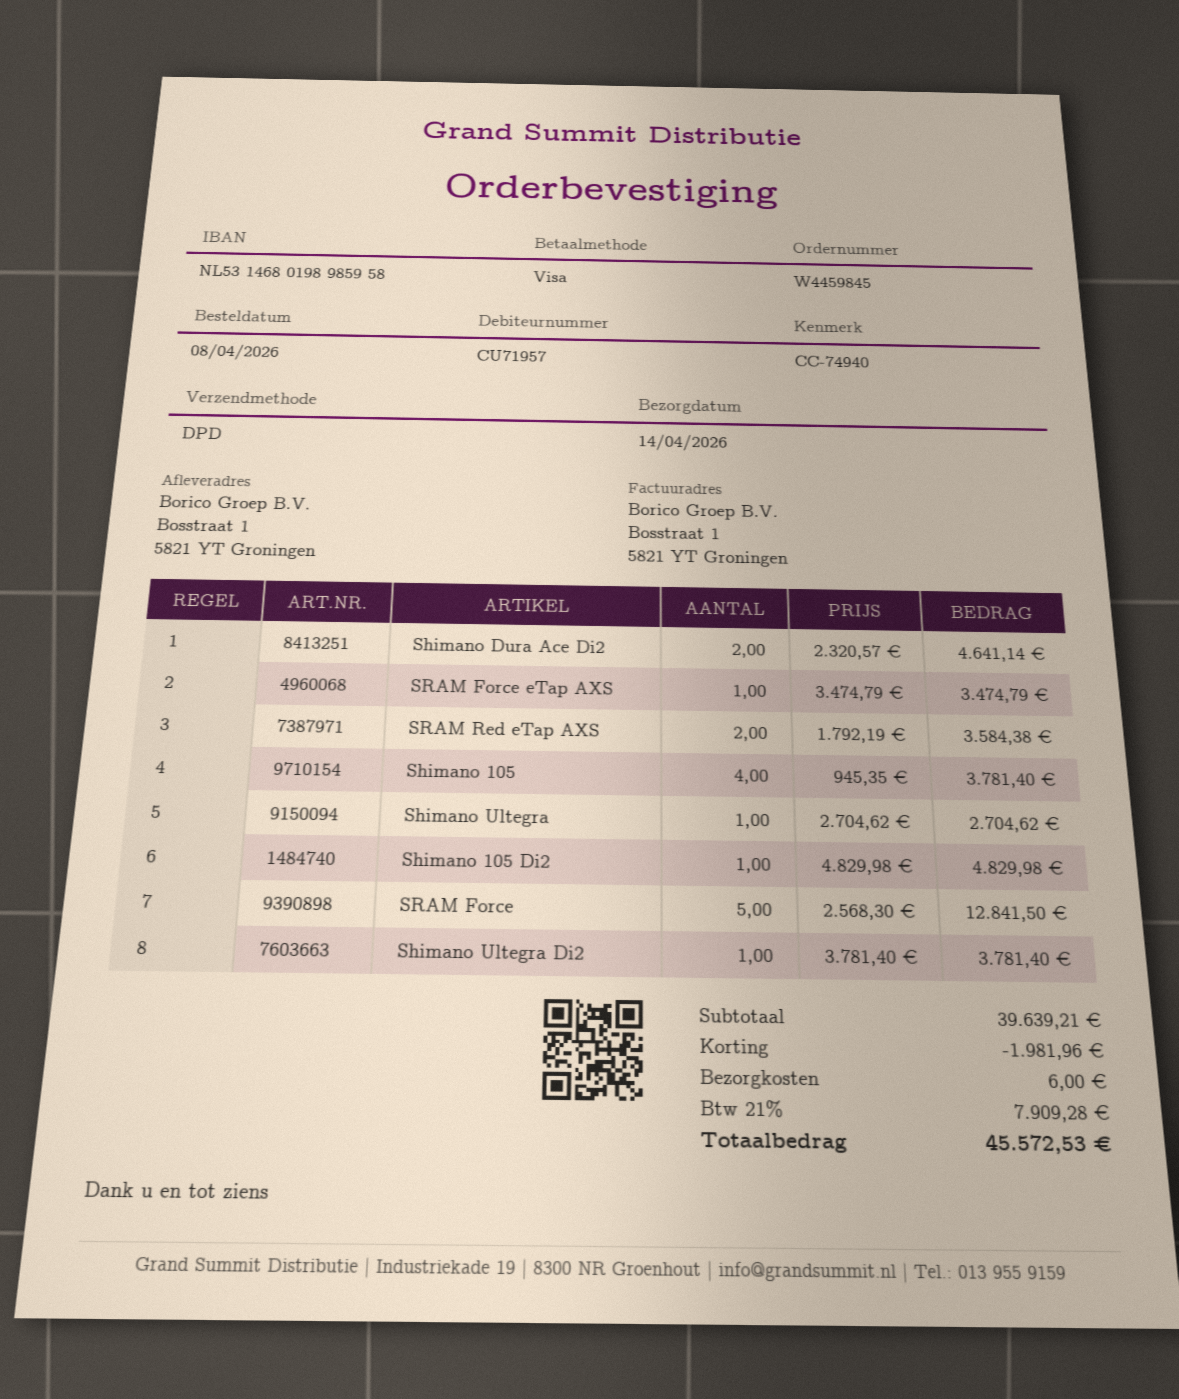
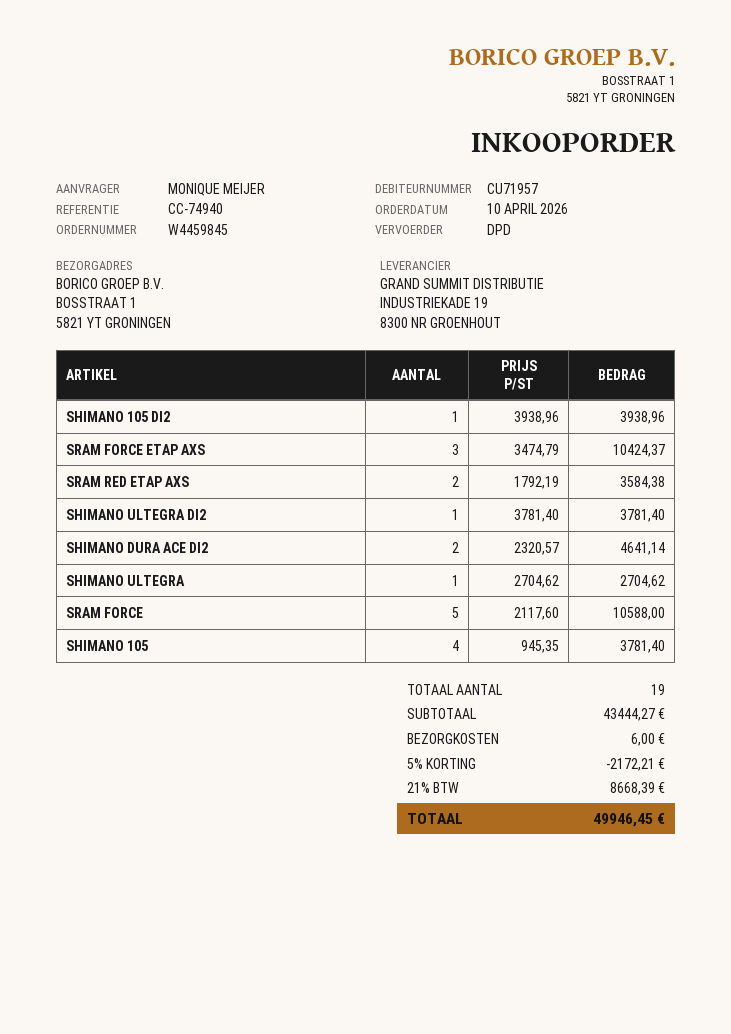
order date: 2026-04-08 -> 2026-04-10
SRAM Force eTap AXS: 1 x 3474.79 = 3474.79 -> 3 x 3474.79 = 10424.37
Shimano 105 Di2: 1 x 4829.98 = 4829.98 -> 1 x 3938.96 = 3938.96
SRAM Force: 5 x 2568.30 = 12841.50 -> 5 x 2117.60 = 10588.00
subtotal: 39639.21 -> 43444.27
discount: 1981.96 -> 2172.21
tax: 21% = 7909.28 -> 21% = 8668.39
total: 45572.53 -> 49946.45

